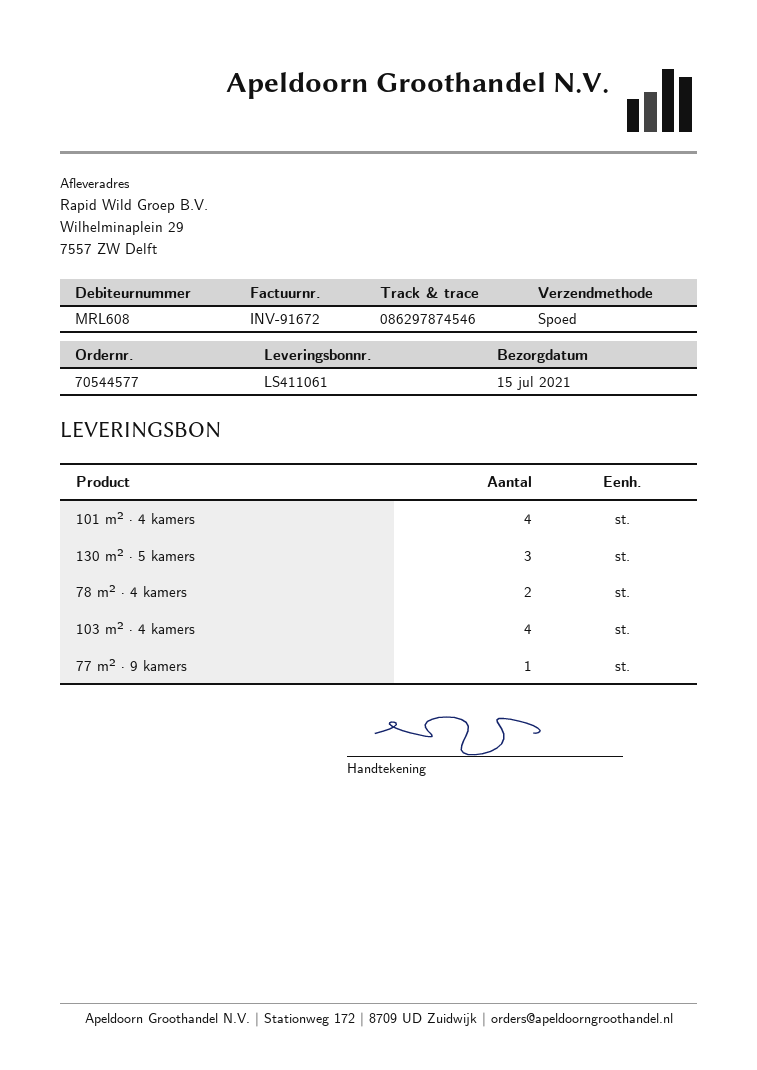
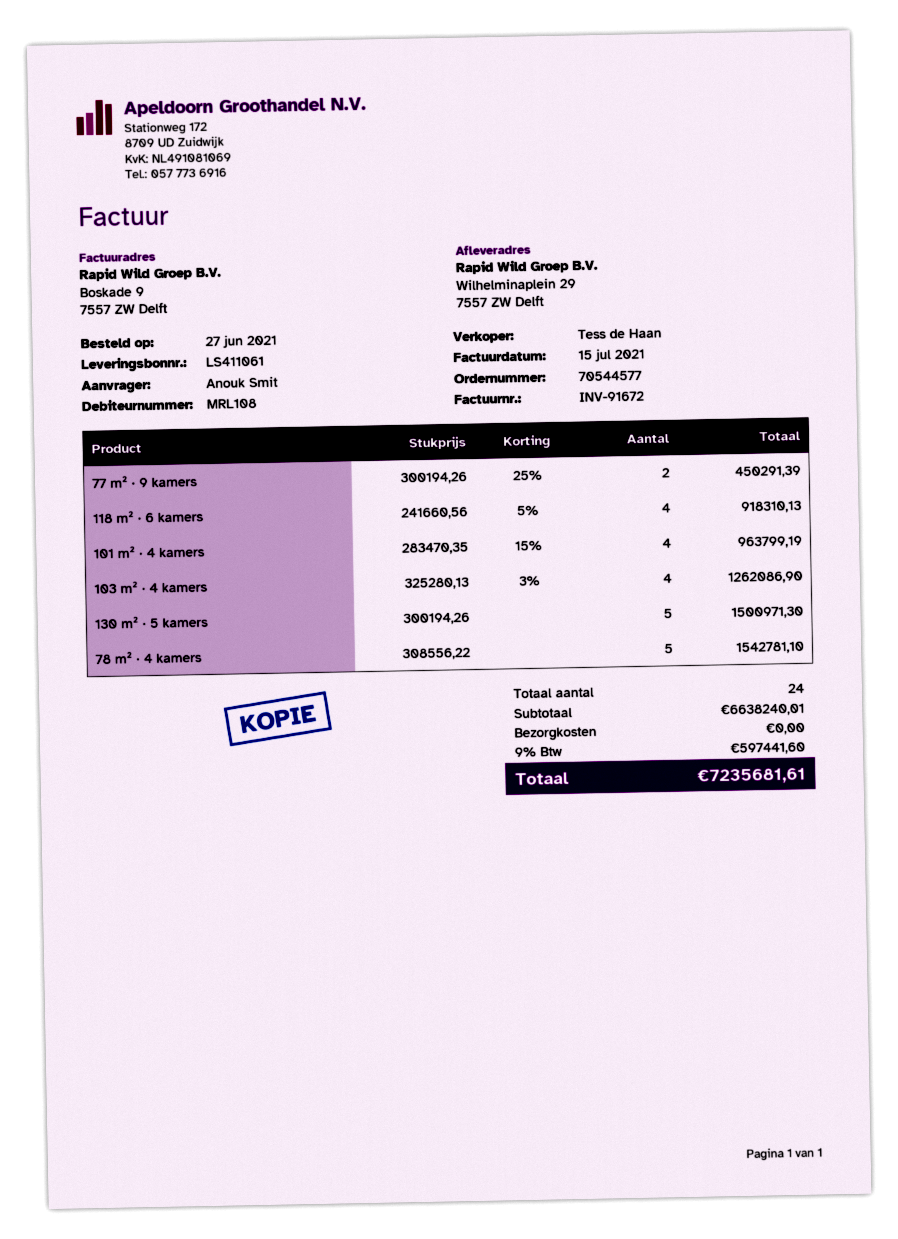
customer number: MRL608 -> MRL108
130 m² · 5 kamers: 3 -> 5
78 m² · 4 kamers: 2 -> 5
77 m² · 9 kamers: 1 -> 2
118 m² · 6 kamers: none -> 4

